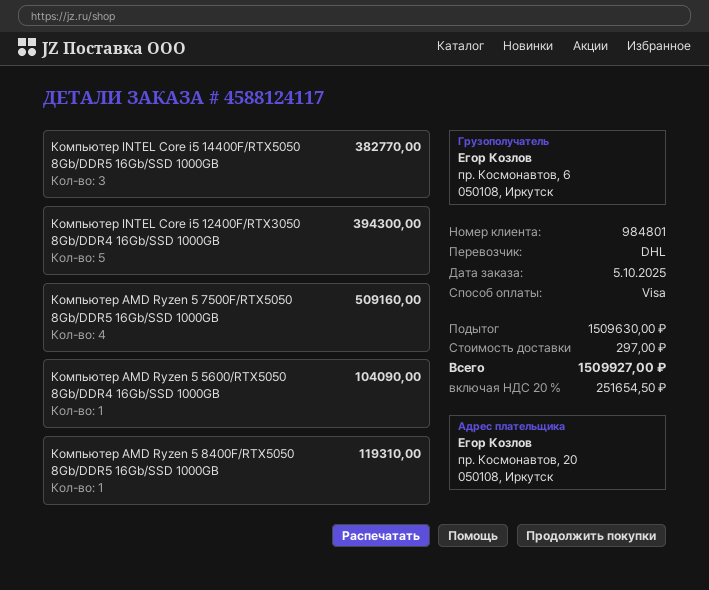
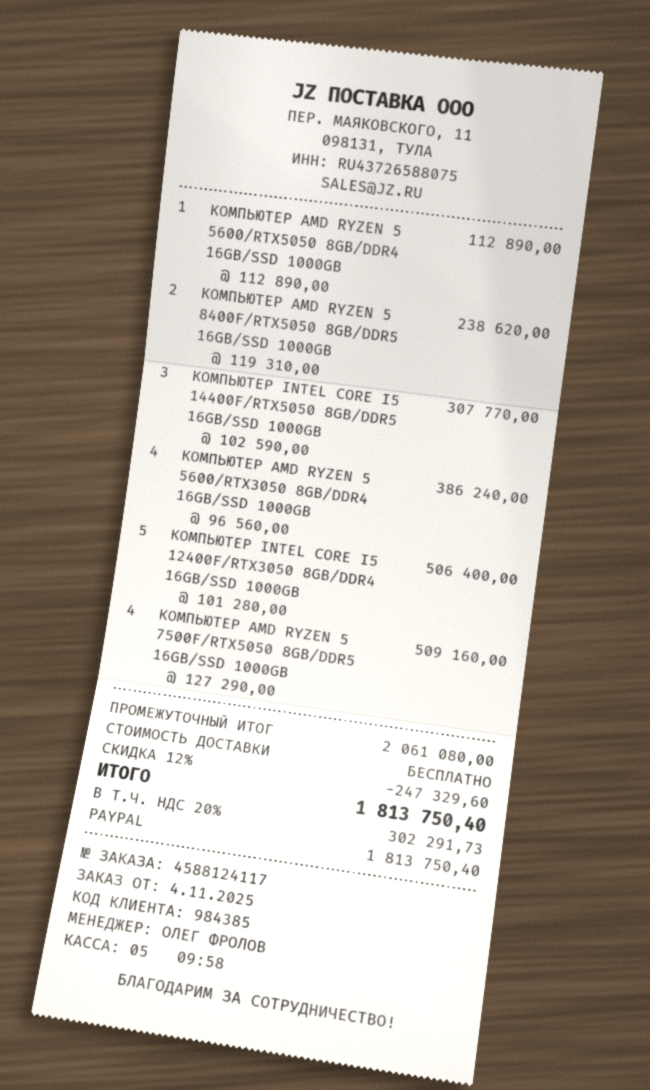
order date: 2025-10-05 -> 2025-11-04
customer number: 984801 -> 984385
payment method: Visa -> PayPal
Компьютер INTEL Core i5 14400F/RTX5050 8Gb/DDR5 16Gb/SSD 1000GB: 3 for 382770.00 -> 3 for 307770.00
Компьютер INTEL Core i5 12400F/RTX3050 8Gb/DDR4 16Gb/SSD 1000GB: 5 for 394300.00 -> 5 for 506400.00
Компьютер AMD Ryzen 5 5600/RTX5050 8Gb/DDR4 16Gb/SSD 1000GB: 1 for 104090.00 -> 1 for 112890.00
Компьютер AMD Ryzen 5 8400F/RTX5050 8Gb/DDR5 16Gb/SSD 1000GB: 1 for 119310.00 -> 2 for 238620.00
КОМПЬЮТЕР AMD RYZEN 5 5600/RTX3050 8GB/DDR4 16GB/SSD 1000GB: none -> 4 for 386240.00
subtotal: 1509630.00 -> 2061080.00
discount: none -> 12% = 247329.60
shipping: 297.00 -> 0.00
tax: 20% = 251654.50 -> 20% = 302291.73
total: 1509927.00 -> 1813750.40

